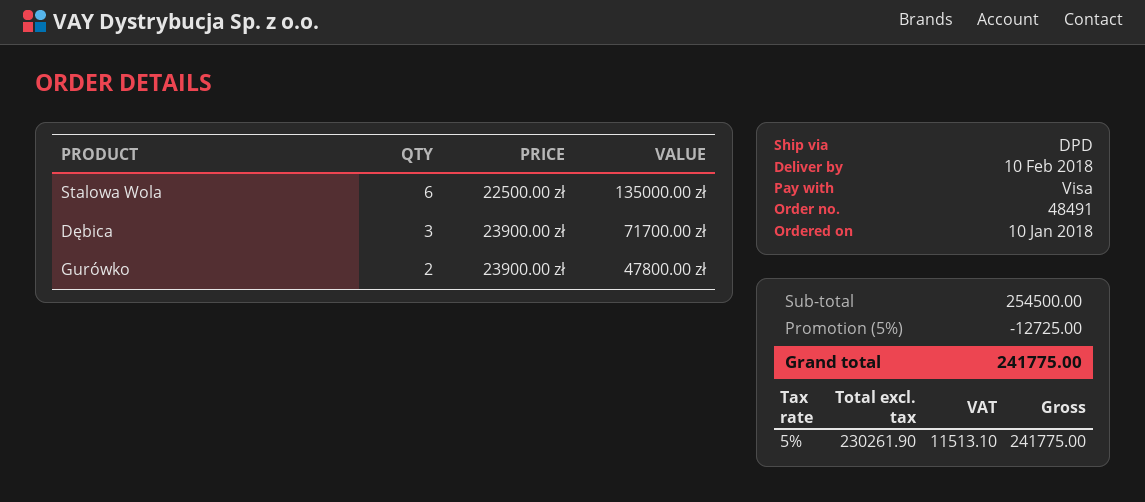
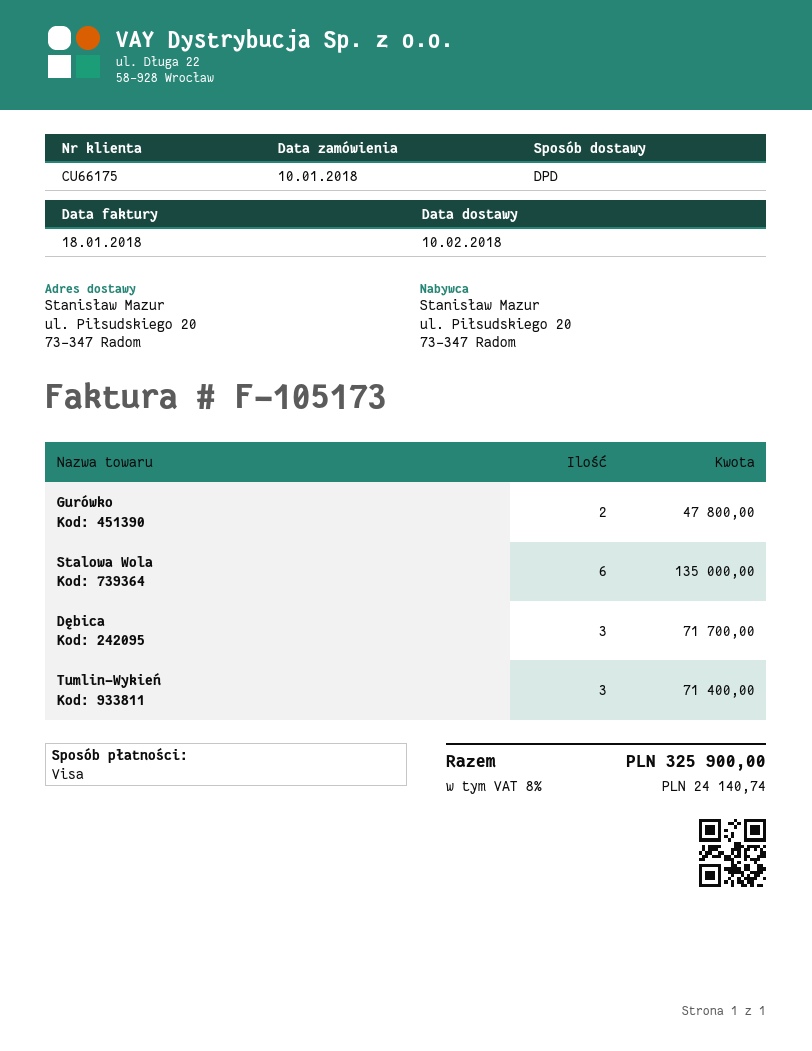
Tumlin-Wykień: none -> 3 for 71400.00
discount: 5% = 12725.00 -> none
tax: 5% = 11513.10 -> 8% = 24140.74
total: 241775.00 -> 325900.00

